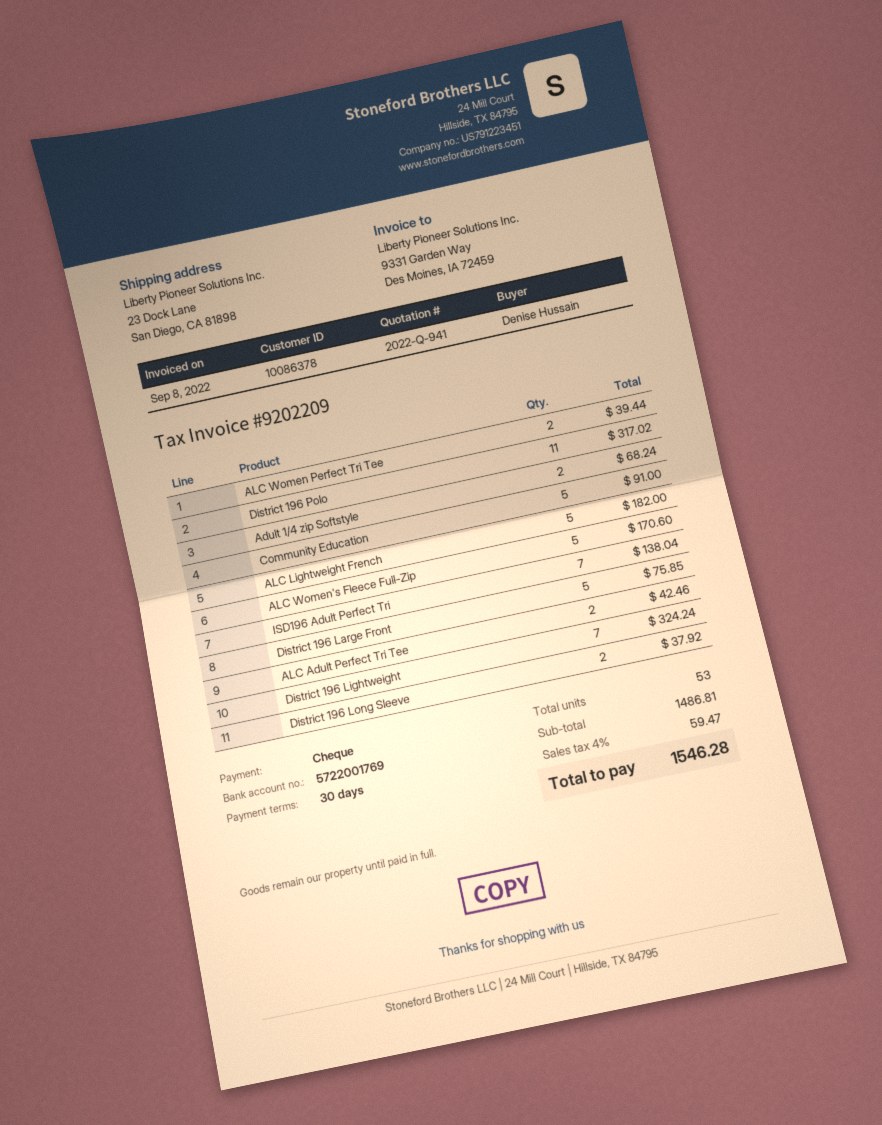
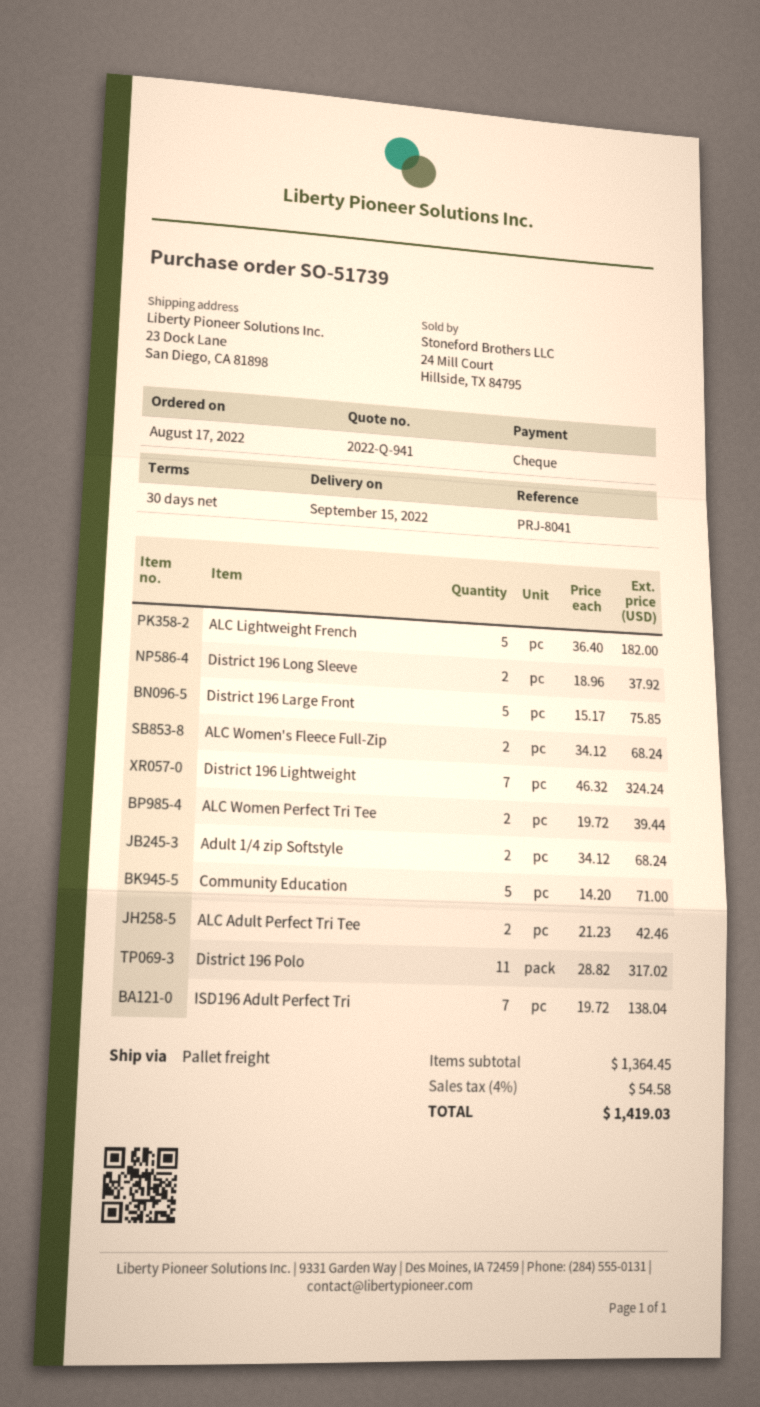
Community Education: 5 for 91.00 -> 5 for 71.00
ALC Women's Fleece Full-Zip: 5 for 170.60 -> 2 for 68.24
subtotal: 1486.81 -> 1364.45
tax: 4% = 59.47 -> 4% = 54.58
total: 1546.28 -> 1419.03

